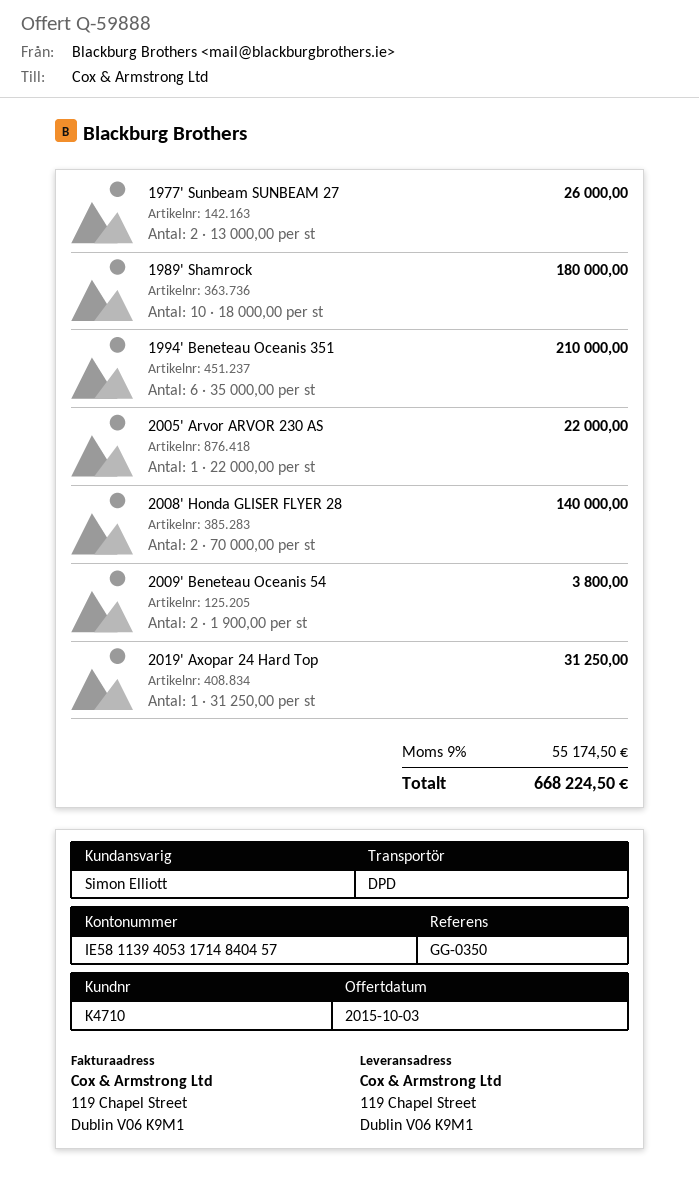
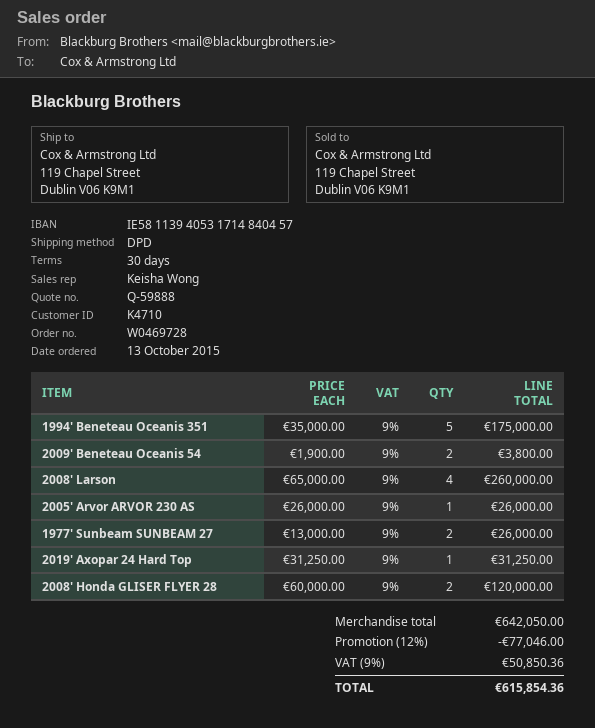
sales rep: Simon Elliott -> Keisha Wong
1989' Shamrock: 10 x 18000.00 = 180000.00 -> none
1994' Beneteau Oceanis 351: 6 x 35000.00 = 210000.00 -> 5 x 35000.00 = 175000.00
2005' Arvor ARVOR 230 AS: 1 x 22000.00 = 22000.00 -> 1 x 26000.00 = 26000.00
2008' Honda GLISER FLYER 28: 2 x 70000.00 = 140000.00 -> 2 x 60000.00 = 120000.00
2008' Larson: none -> 4 x 65000.00 = 260000.00
discount: none -> 12% = 77046.00
tax: 9% = 55174.50 -> 9% = 50850.36
total: 668224.50 -> 615854.36

